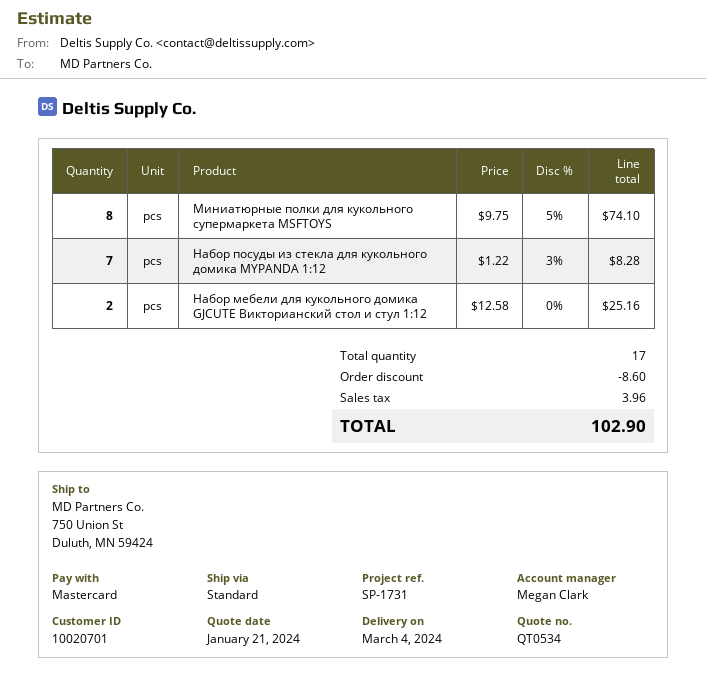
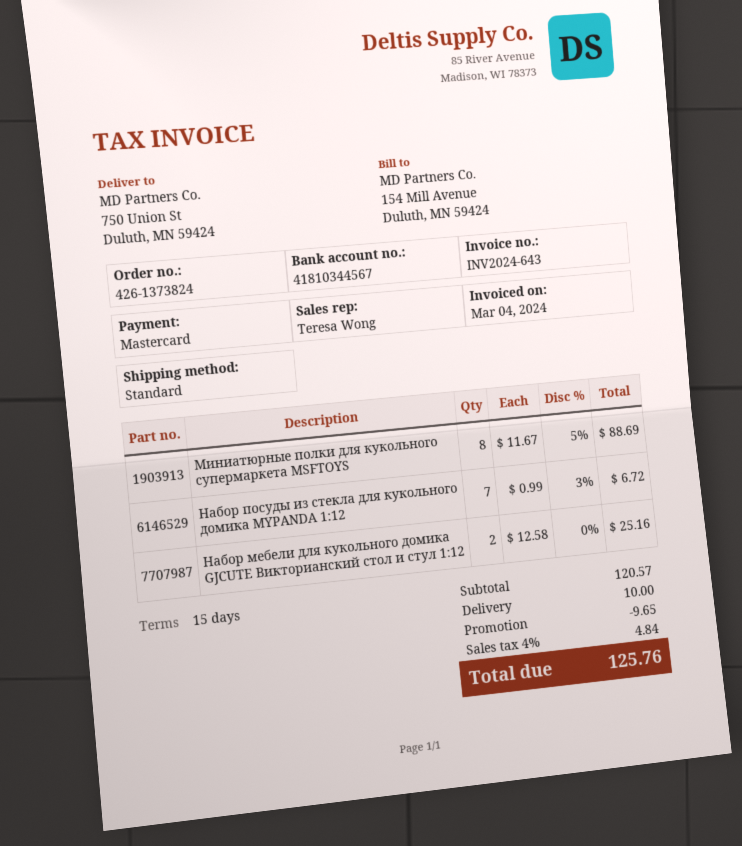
sales rep: Megan Clark -> Teresa Wong
Миниатюрные полки для кукольного супермаркета MSFTOYS: 8 x 9.75 - 5% = 74.10 -> 8 x 11.67 - 5% = 88.69
Набор посуды из стекла для кукольного домика MYPANDA 1:12: 7 x 1.22 - 3% = 8.28 -> 7 x 0.99 - 3% = 6.72
discount: 8.60 -> 9.65
shipping: none -> 10.00
tax: 3.96 -> 4.84
total: 102.90 -> 125.76

